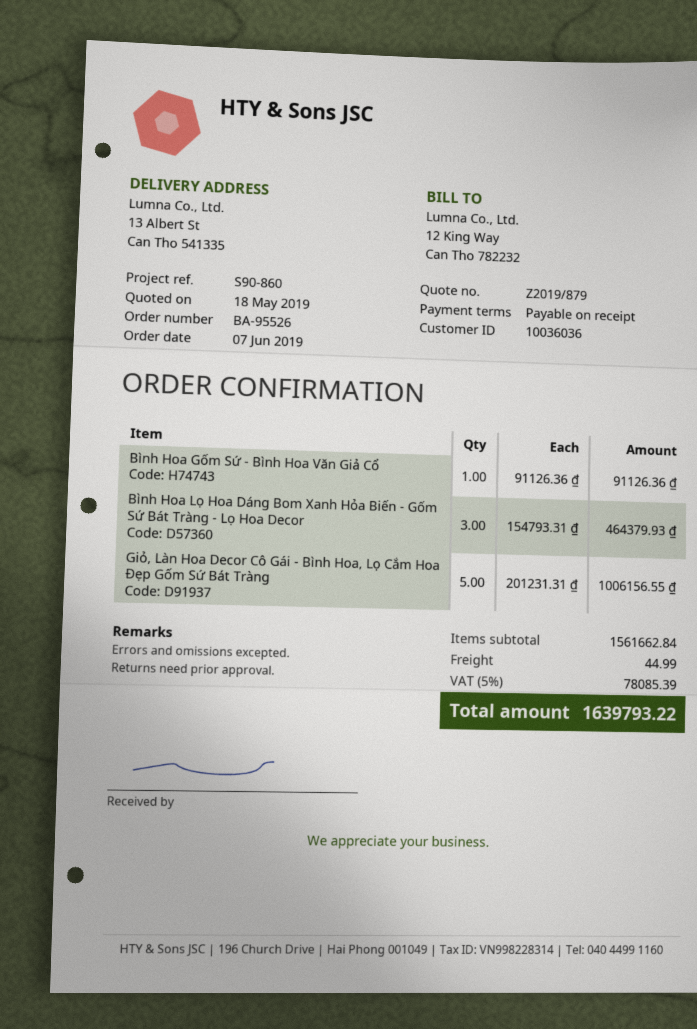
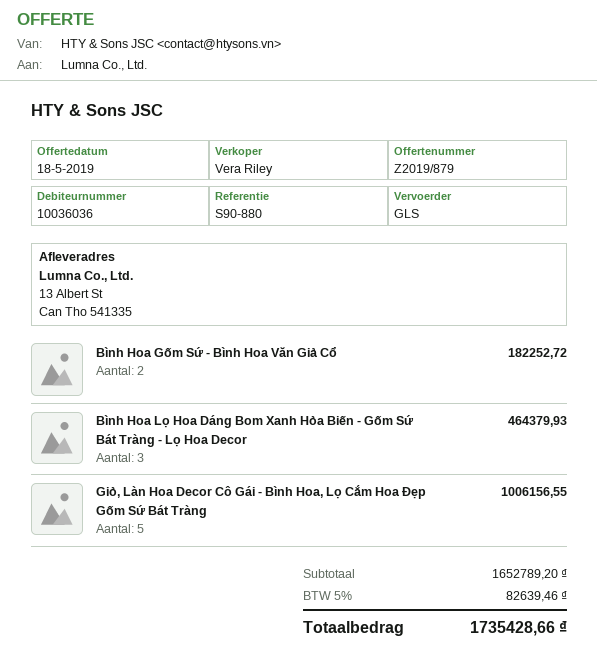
reference: S90-860 -> S90-880
Bình Hoa Gốm Sứ - Bình Hoa Văn Giả Cổ: 1 for 91126.36 -> 2 for 182252.72
subtotal: 1561662.84 -> 1652789.20
shipping: 44.99 -> none
tax: 5% = 78085.39 -> 5% = 82639.46
total: 1639793.22 -> 1735428.66

